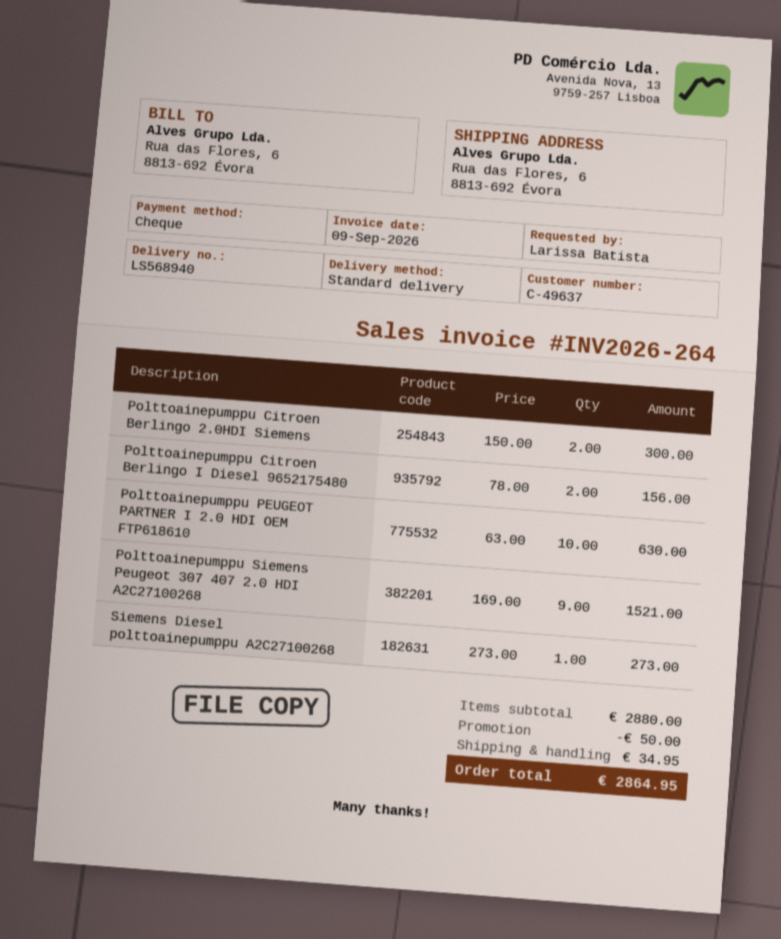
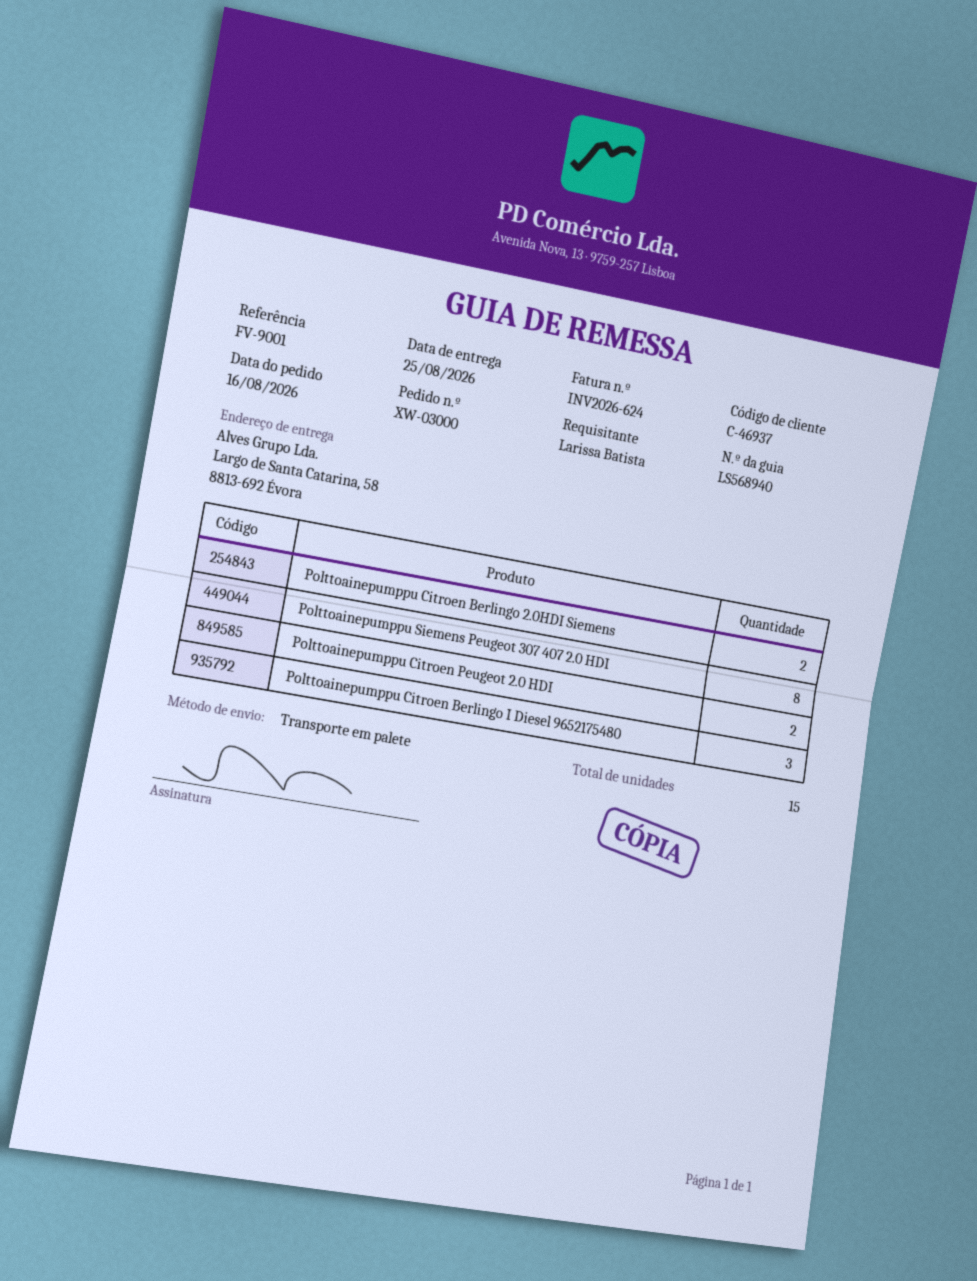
invoice number: INV2026-264 -> INV2026-624
customer number: C-49637 -> C-46937
shipping method: standard -> pallet freight
ship to: Rua das Flores, 6, 8813-692 Évora -> Largo de Santa Catarina, 58, 8813-692 Évora
Polttoainepumppu Citroen Berlingo I Diesel 9652175480: 2 -> 3
Polttoainepumppu PEUGEOT PARTNER I 2.0 HDI OEM FTP618610: 10 -> none
Polttoainepumppu Siemens Peugeot 307 407 2.0 HDI A2C27100268: 9 -> none
Siemens Diesel polttoainepumppu A2C27100268: 1 -> none
Polttoainepumppu Siemens Peugeot 307 407 2.0 HDI: none -> 8
Polttoainepumppu Citroen Peugeot 2.0 HDI: none -> 2

